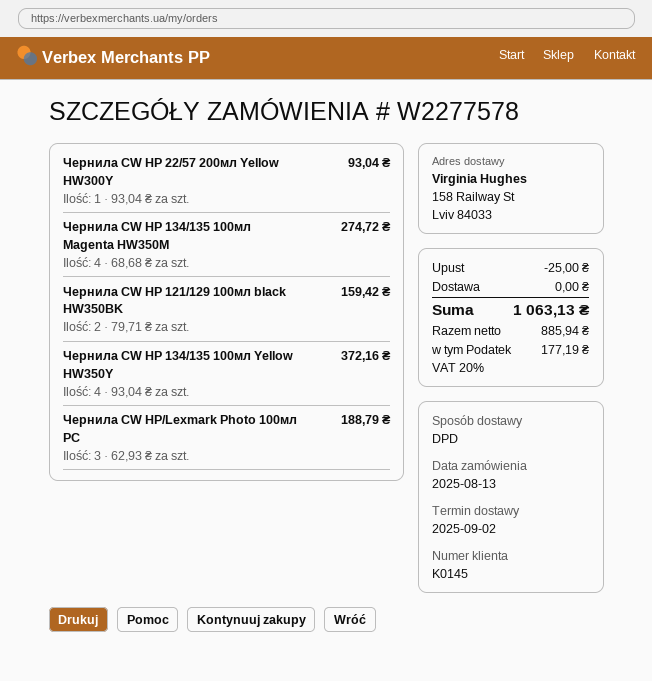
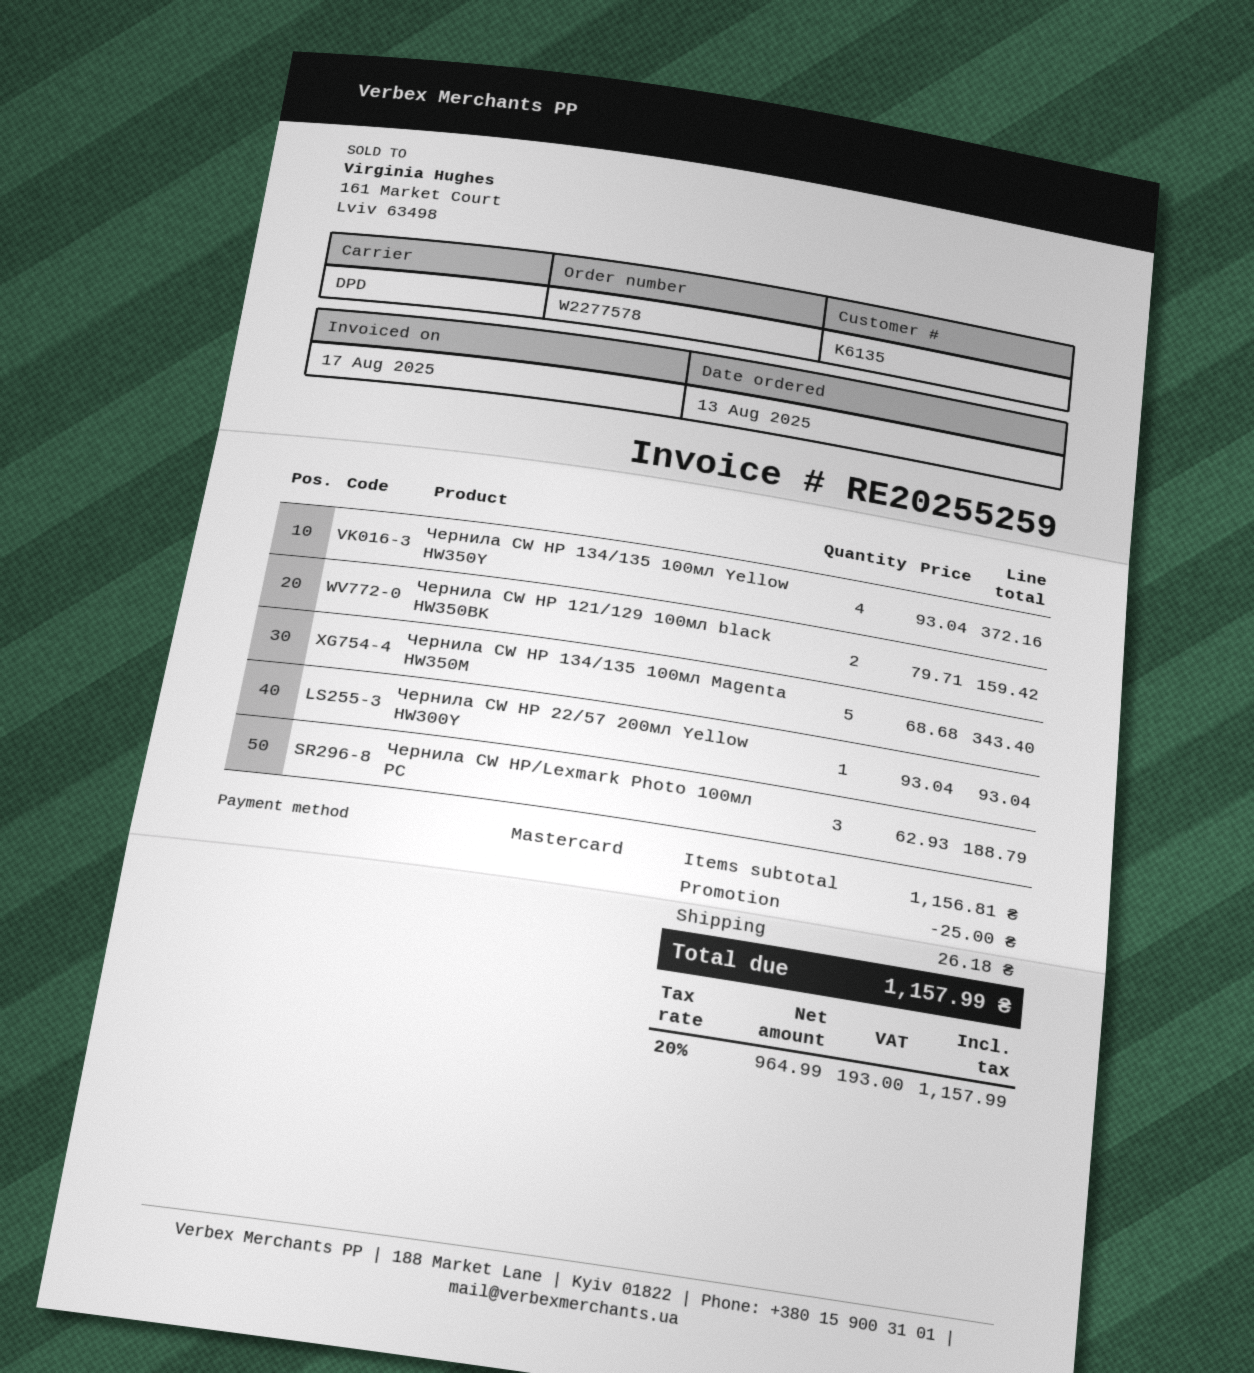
customer number: K0145 -> K6135
Чернила CW HP 134/135 100мл Magenta HW350M: 4 x 68.68 = 274.72 -> 5 x 68.68 = 343.40
shipping: 0.00 -> 26.18
net: 885.94 -> 964.99
tax: 20% = 177.19 -> 20% = 193.00
total: 1063.13 -> 1157.99

